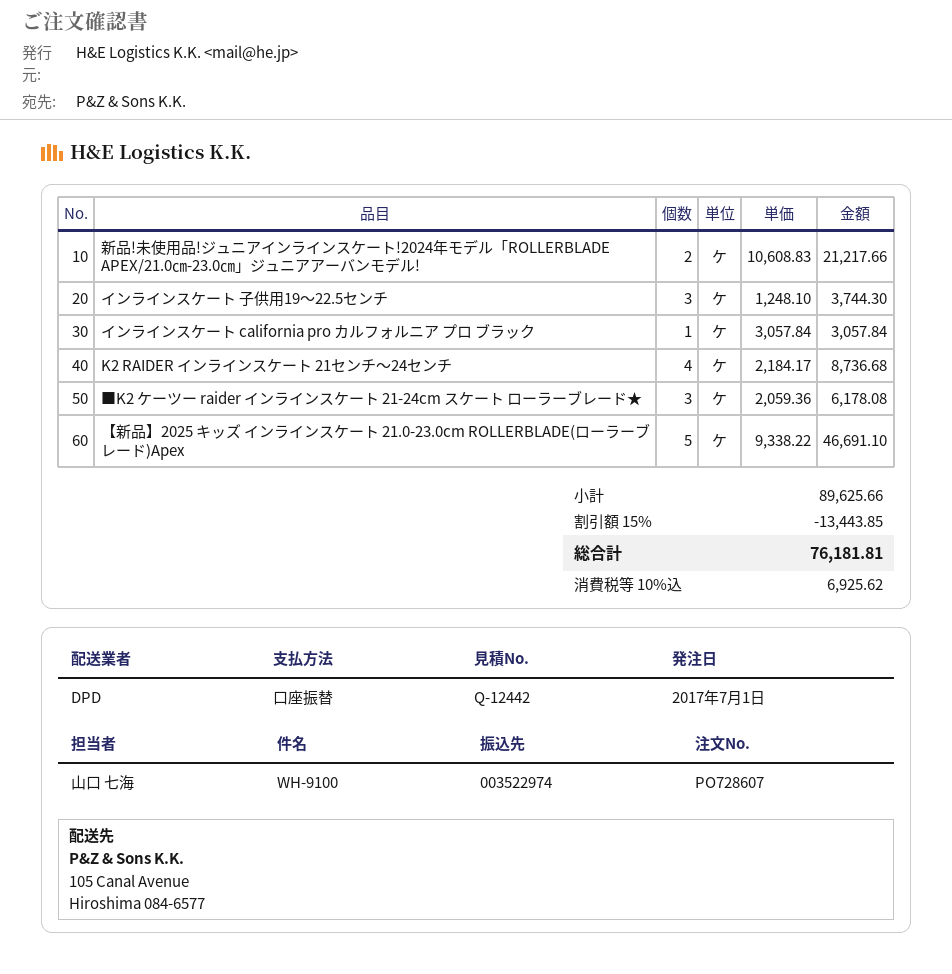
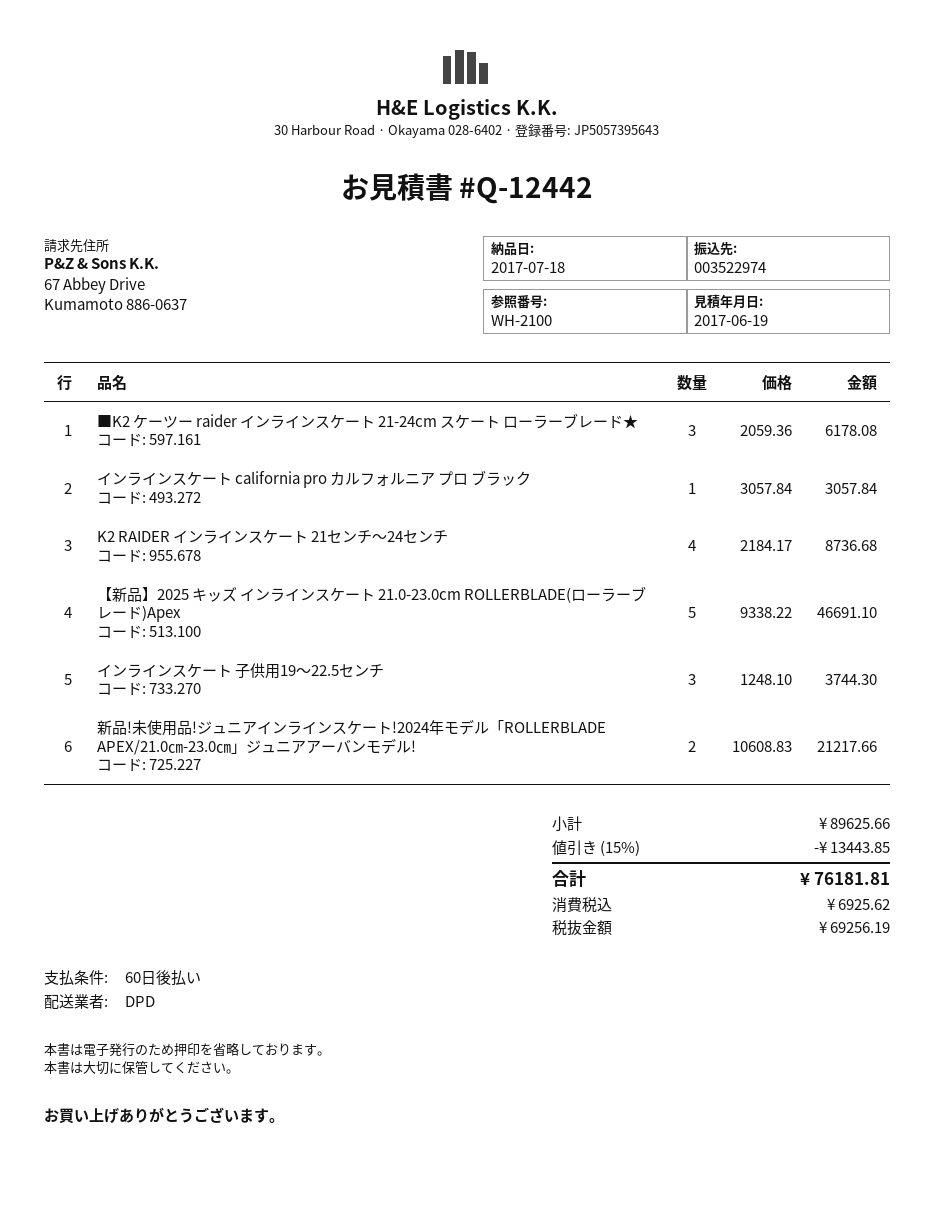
reference: WH-9100 -> WH-2100

